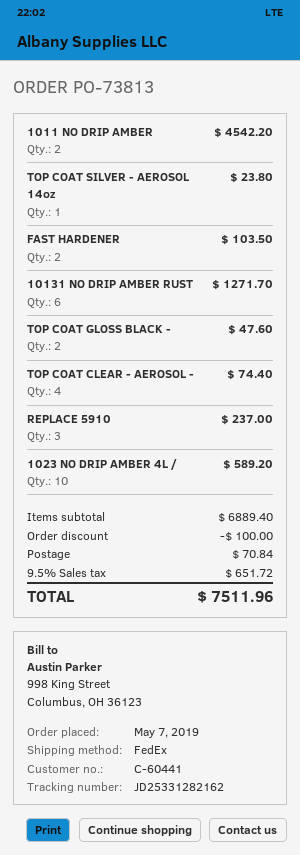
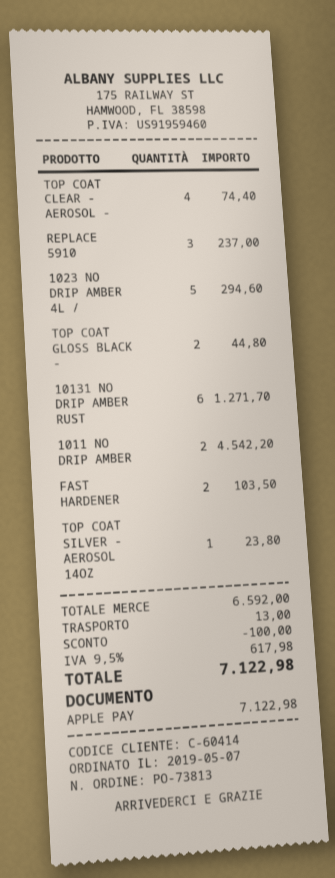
customer number: C-60441 -> C-60414
TOP COAT GLOSS BLACK -: 2 for 47.60 -> 2 for 44.80
1023 NO DRIP AMBER 4L /: 10 for 589.20 -> 5 for 294.60
subtotal: 6889.40 -> 6592.00
shipping: 70.84 -> 13.00
tax: 9.5% = 651.72 -> 9.5% = 617.98
total: 7511.96 -> 7122.98

